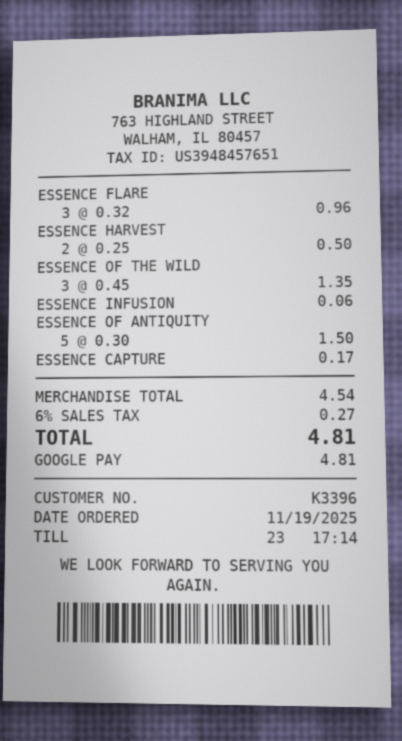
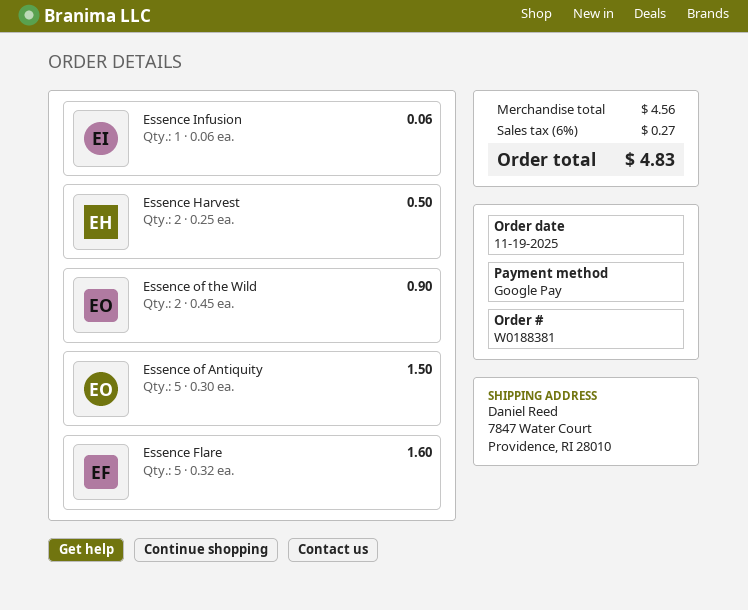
ESSENCE FLARE: 3 x 0.32 = 0.96 -> 5 x 0.32 = 1.60
ESSENCE OF THE WILD: 3 x 0.45 = 1.35 -> 2 x 0.45 = 0.90
ESSENCE CAPTURE: 1 x 0.17 = 0.17 -> none
subtotal: 4.54 -> 4.56
total: 4.81 -> 4.83

